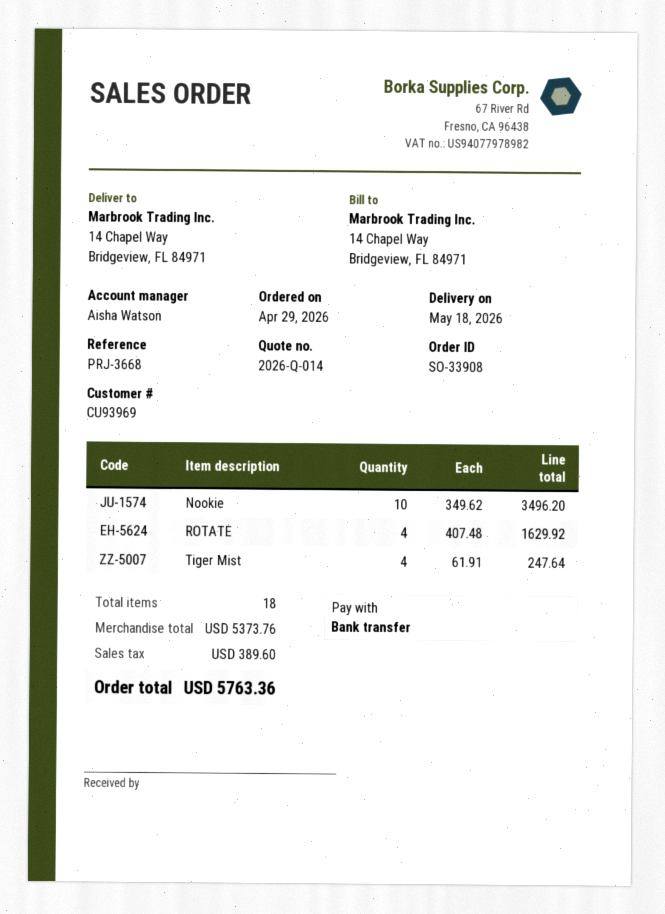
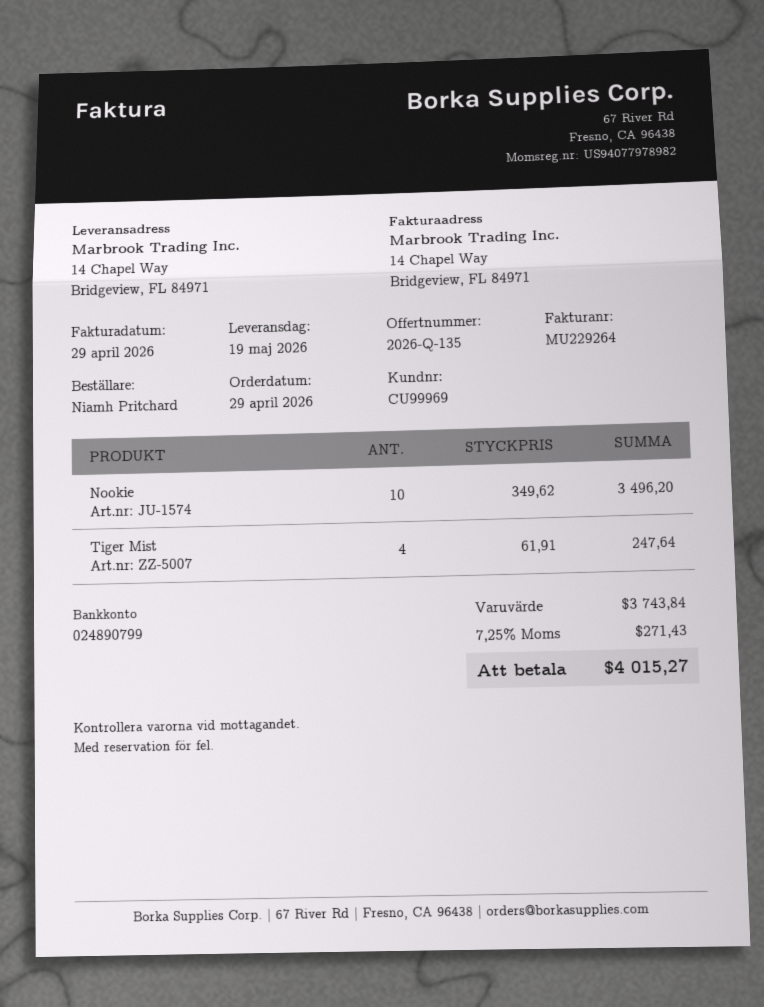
quote number: 2026-Q-014 -> 2026-Q-135
delivery date: 2026-05-18 -> 2026-05-19
customer number: CU93969 -> CU99969
ROTATE: 4 x 407.48 = 1629.92 -> none
subtotal: 5373.76 -> 3743.84
tax: 389.60 -> 271.43
total: 5763.36 -> 4015.27

